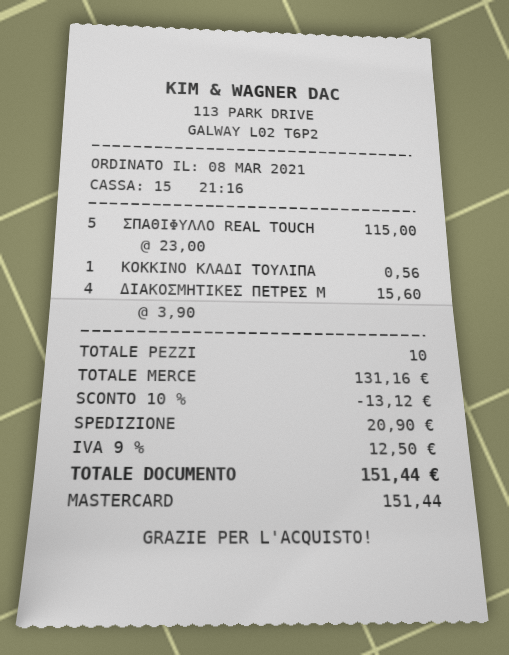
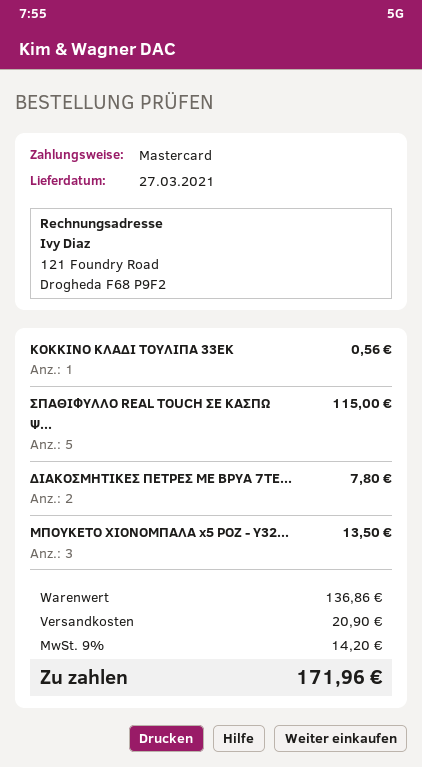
ΔΙΑΚΟΣΜΗΤΙΚΕΣ ΠΕΤΡΕΣ Μ: 4 for 15.60 -> 2 for 7.80
ΜΠΟΥΚΕΤΟ ΧΙΟΝΟΜΠΑΛΑ x5 ΡΟΖ - Υ32...: none -> 3 for 13.50
subtotal: 131.16 -> 136.86
discount: 10% = 13.12 -> none
tax: 9% = 12.50 -> 9% = 14.20
total: 151.44 -> 171.96

